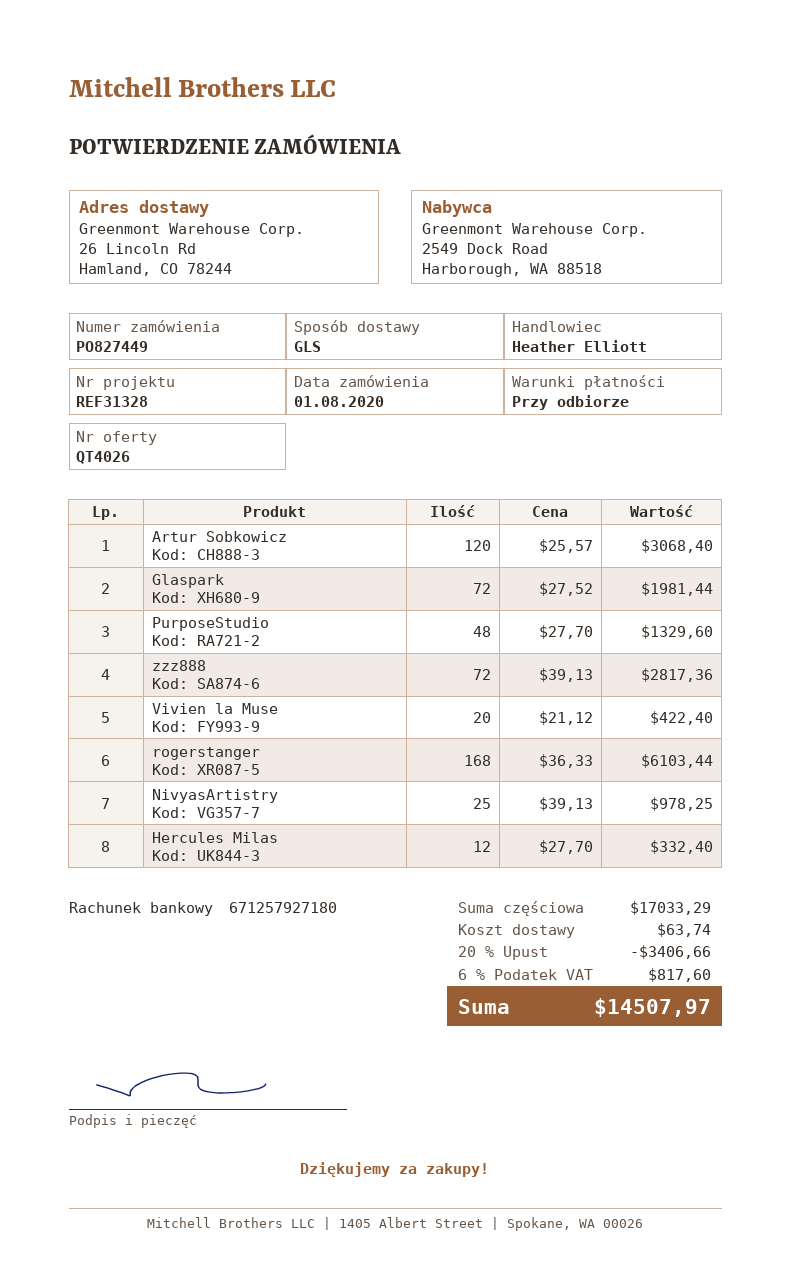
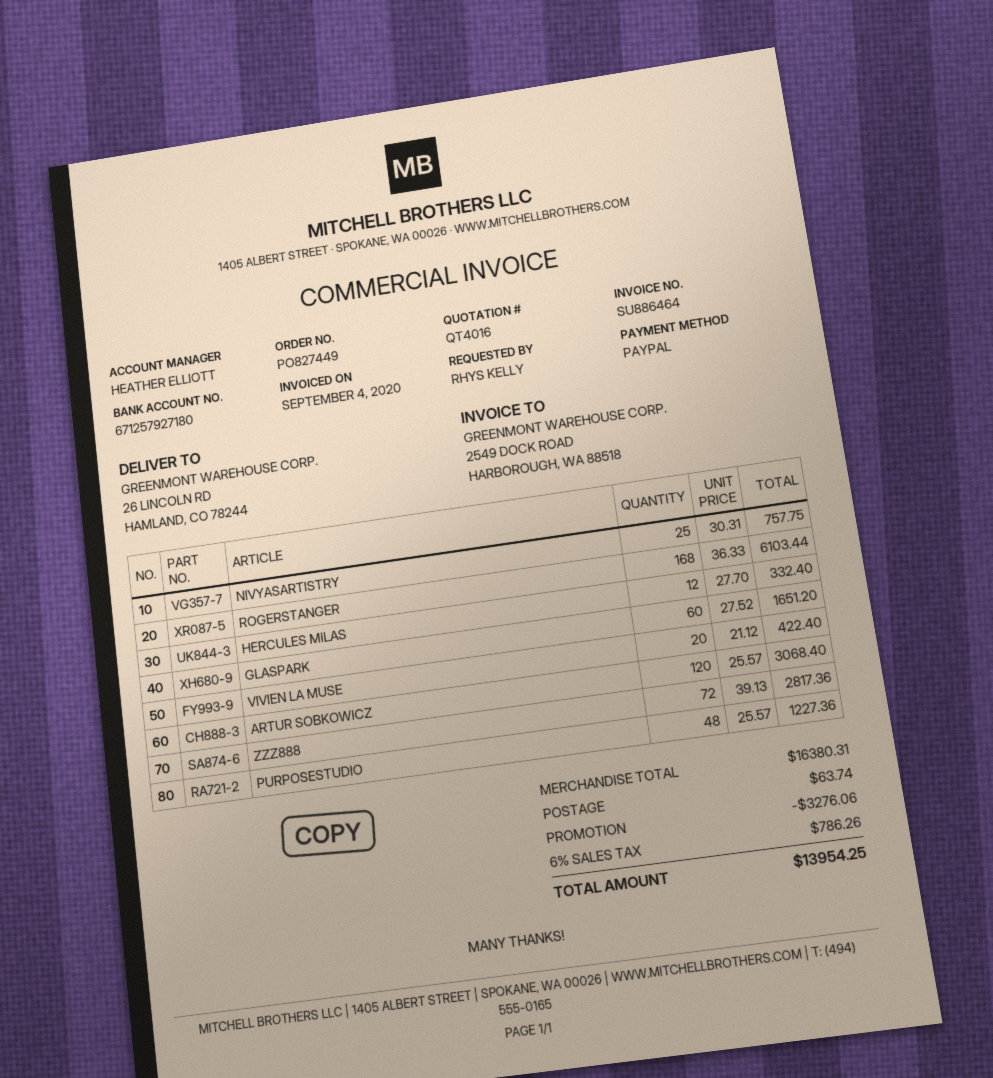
quote number: QT4026 -> QT4016
Glaspark: 72 x 27.52 = 1981.44 -> 60 x 27.52 = 1651.20
PurposeStudio: 48 x 27.70 = 1329.60 -> 48 x 25.57 = 1227.36
NivyasArtistry: 25 x 39.13 = 978.25 -> 25 x 30.31 = 757.75
subtotal: 17033.29 -> 16380.31
discount: 3406.66 -> 3276.06
tax: 6% = 817.60 -> 6% = 786.26
total: 14507.97 -> 13954.25

